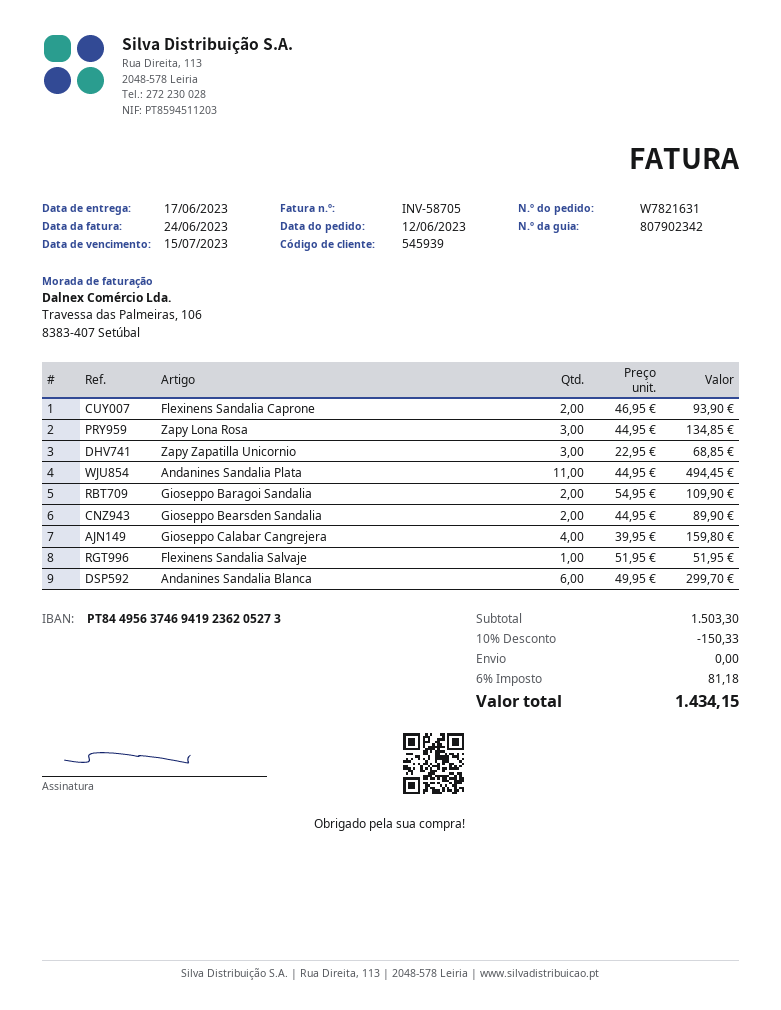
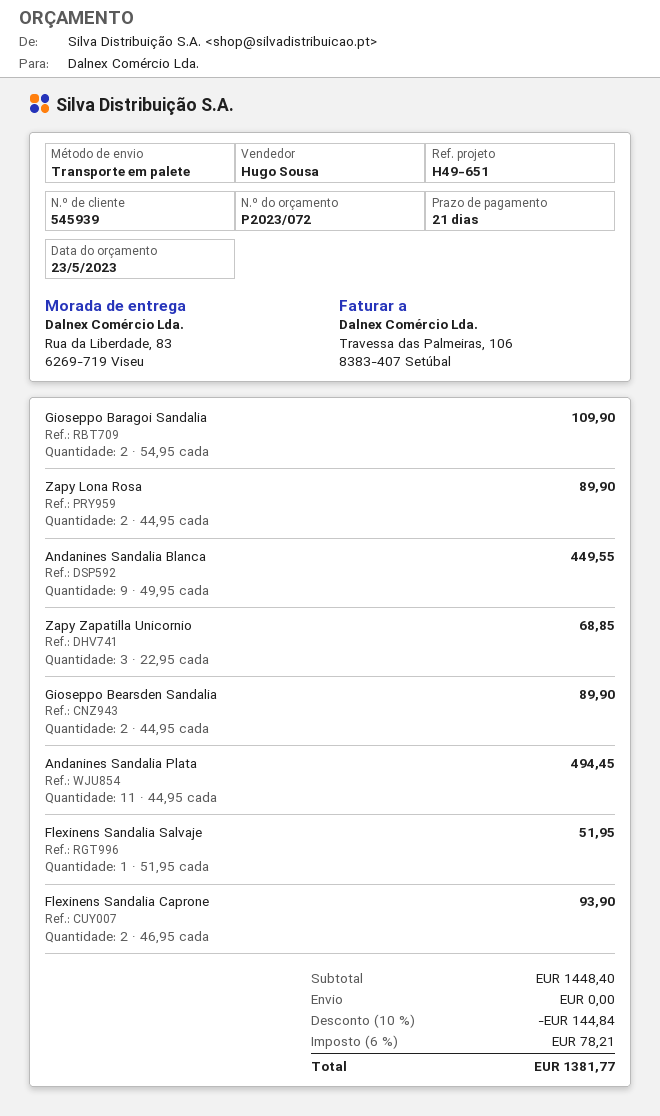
Zapy Lona Rosa: 3 x 44.95 = 134.85 -> 2 x 44.95 = 89.90
Gioseppo Calabar Cangrejera: 4 x 39.95 = 159.80 -> none
Andanines Sandalia Blanca: 6 x 49.95 = 299.70 -> 9 x 49.95 = 449.55
subtotal: 1503.30 -> 1448.40
discount: 10% = 150.33 -> 10% = 144.84
tax: 6% = 81.18 -> 6% = 78.21
total: 1434.15 -> 1381.77

